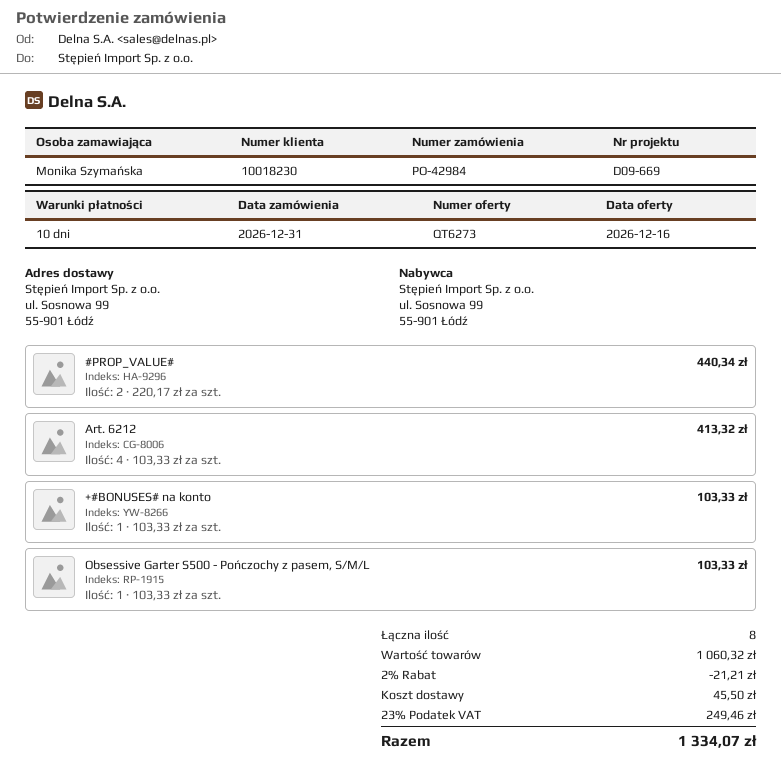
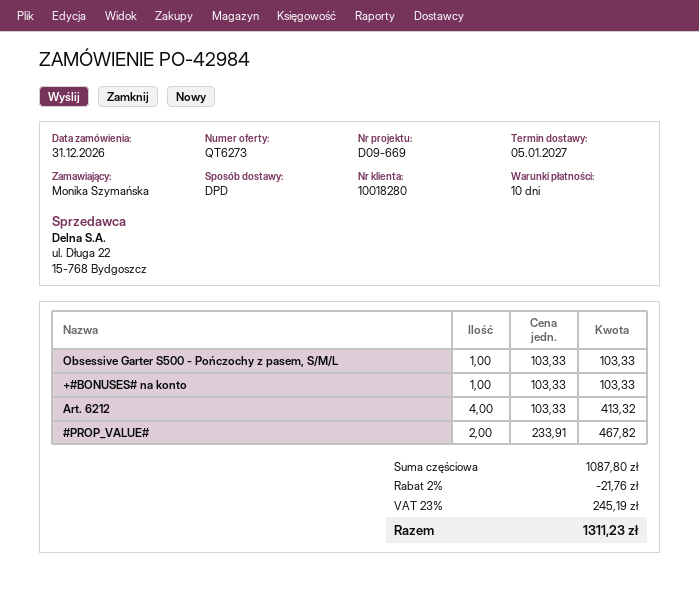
customer number: 10018230 -> 10018280
#PROP_VALUE#: 2 x 220.17 = 440.34 -> 2 x 233.91 = 467.82
subtotal: 1060.32 -> 1087.80
discount: 2% = 21.21 -> 2% = 21.76
shipping: 45.50 -> none
tax: 23% = 249.46 -> 23% = 245.19
total: 1334.07 -> 1311.23

